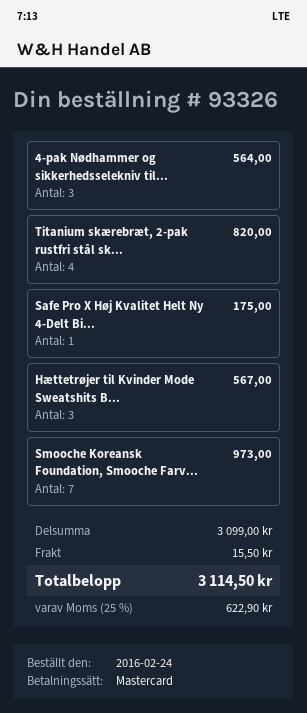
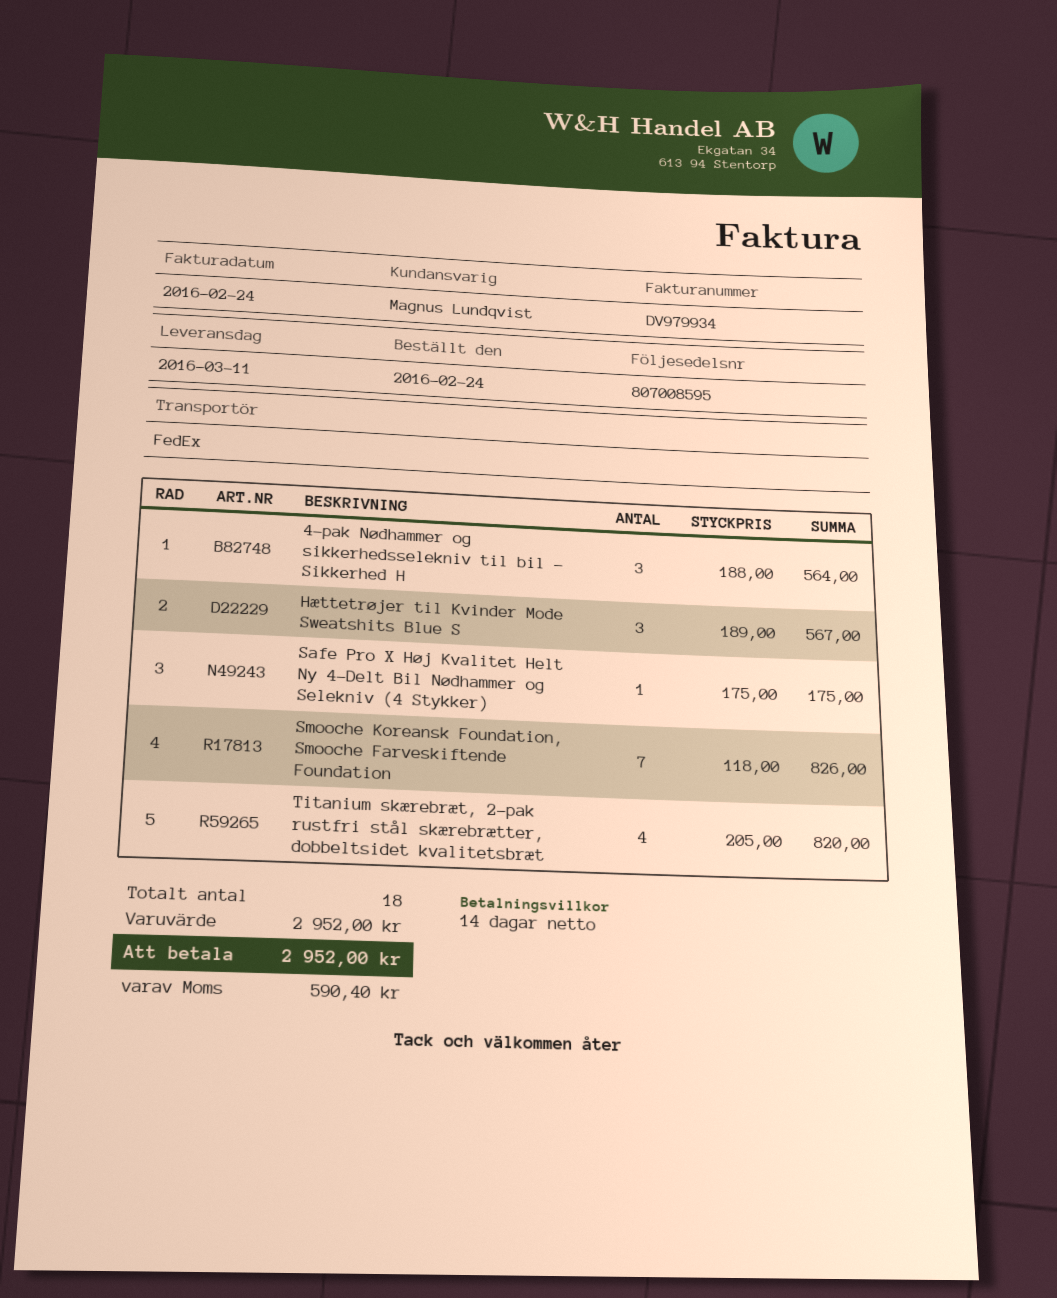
Smooche Koreansk Foundation, Smooche Farv...: 7 for 973.00 -> 7 for 826.00
subtotal: 3099.00 -> 2952.00
shipping: 15.50 -> none
tax: 622.90 -> 590.40
total: 3114.50 -> 2952.00

